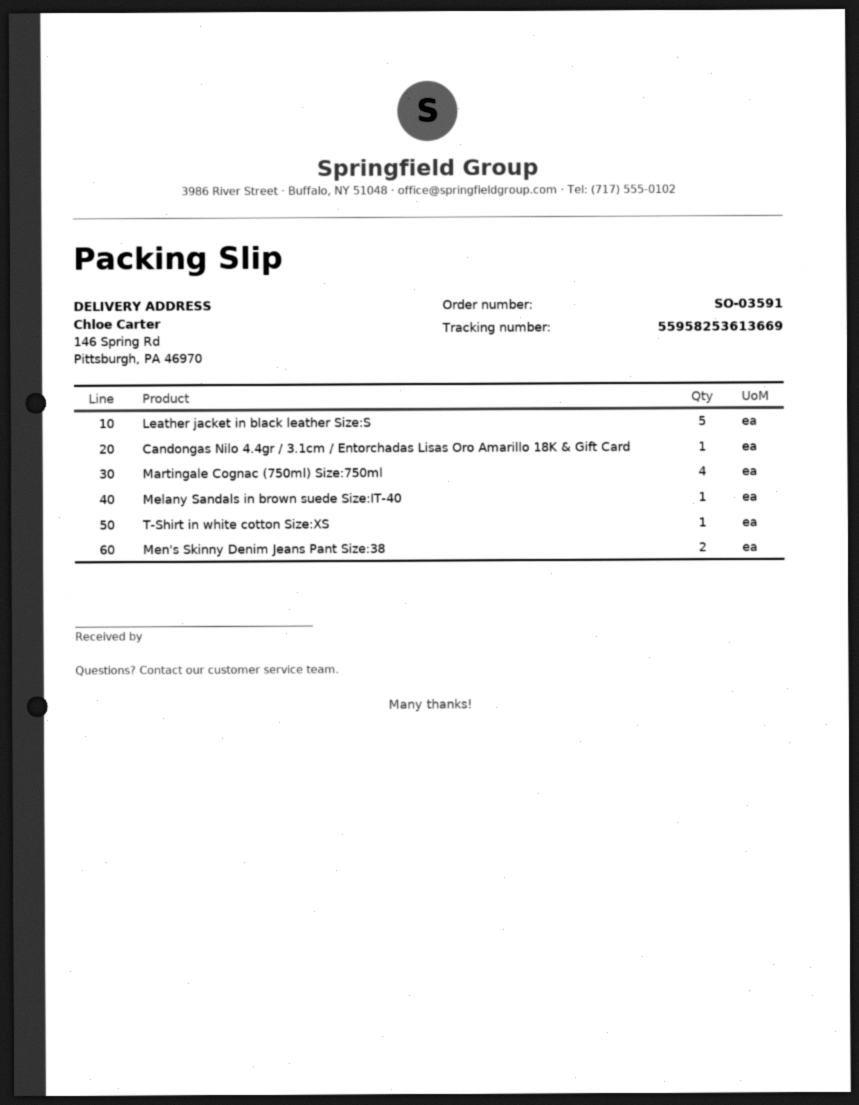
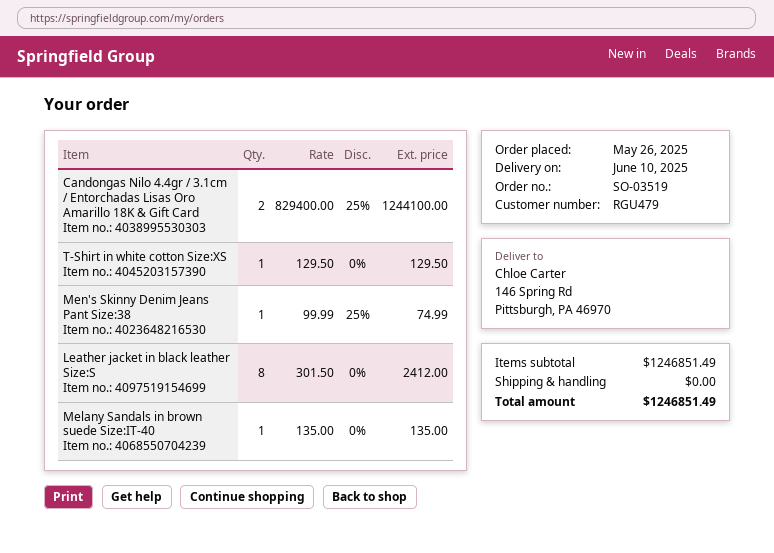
order number: SO-03591 -> SO-03519
Leather jacket in black leather Size:S: 5 -> 8
Candongas Nilo 4.4gr / 3.1cm / Entorchadas Lisas Oro Amarillo 18K & Gift Card: 1 -> 2
Martingale Cognac (750ml) Size:750ml: 4 -> none
Men's Skinny Denim Jeans Pant Size:38: 2 -> 1

